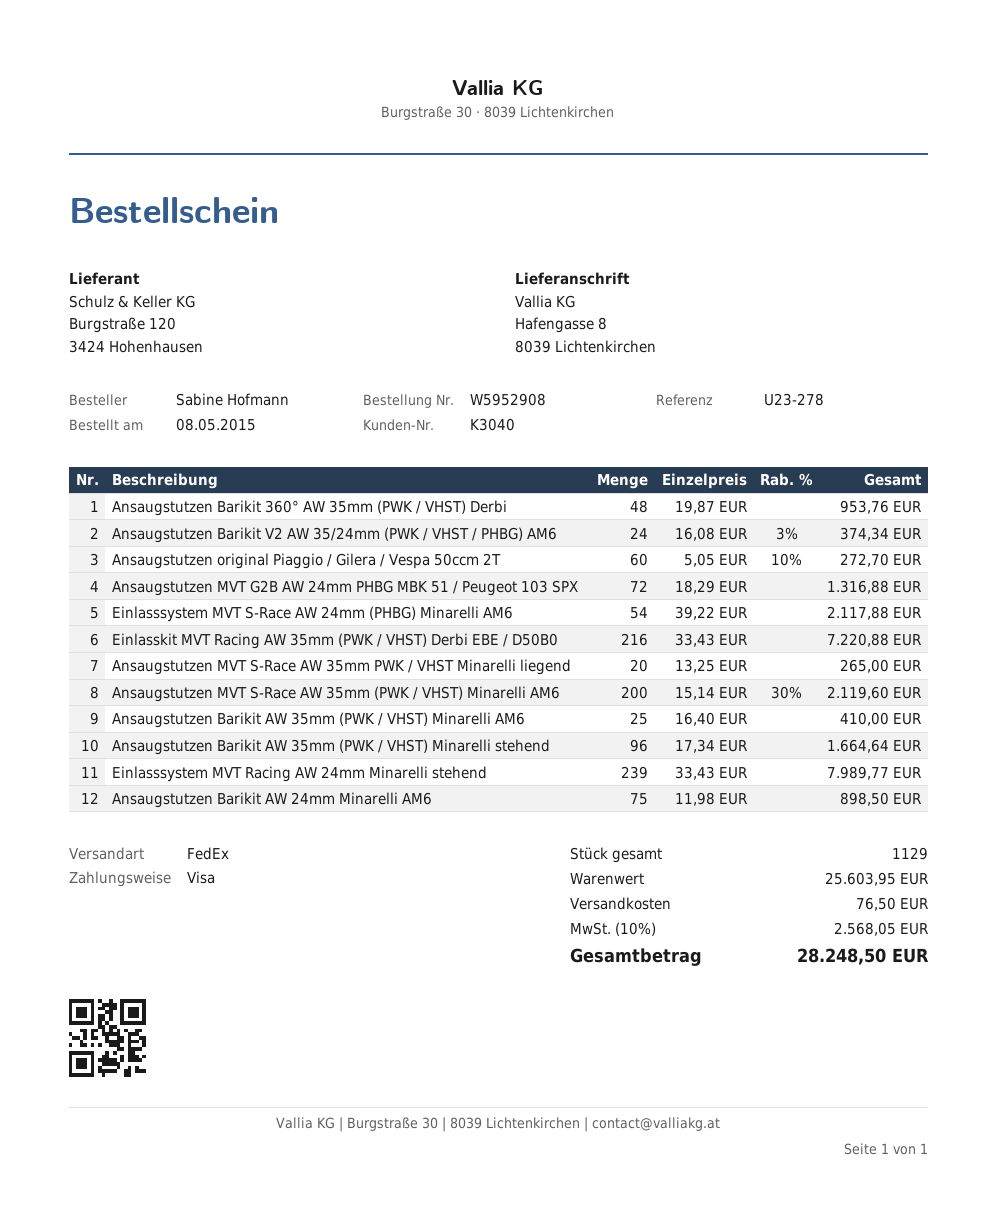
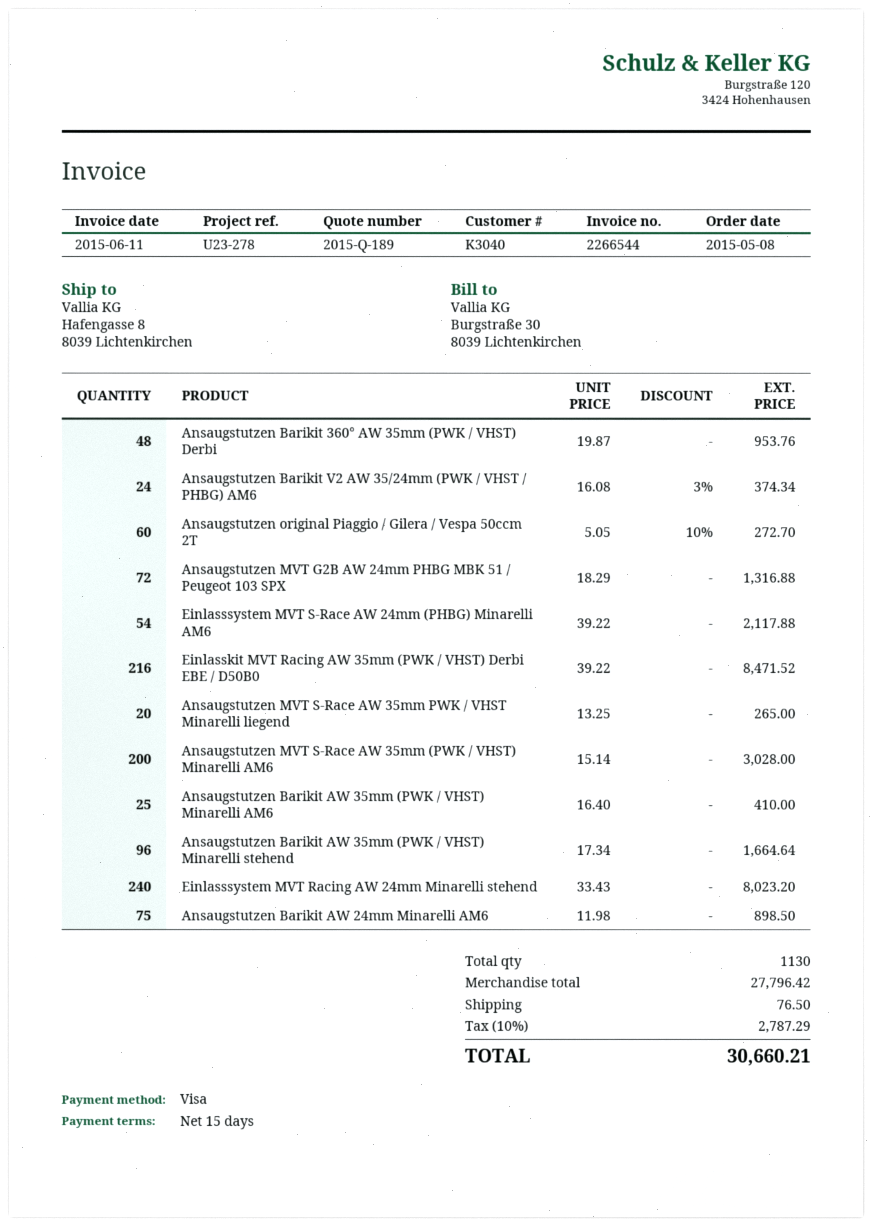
Einlasskit MVT Racing AW 35mm (PWK / VHST) Derbi EBE / D50B0: 216 x 33.43 = 7220.88 -> 216 x 39.22 = 8471.52
Ansaugstutzen MVT S-Race AW 35mm (PWK / VHST) Minarelli AM6: 200 x 15.14 - 30% = 2119.60 -> 200 x 15.14 = 3028.00
Einlasssystem MVT Racing AW 24mm Minarelli stehend: 239 x 33.43 = 7989.77 -> 240 x 33.43 = 8023.20
total quantity: 1129 -> 1130
subtotal: 25603.95 -> 27796.42
tax: 10% = 2568.05 -> 10% = 2787.29
total: 28248.50 -> 30660.21

